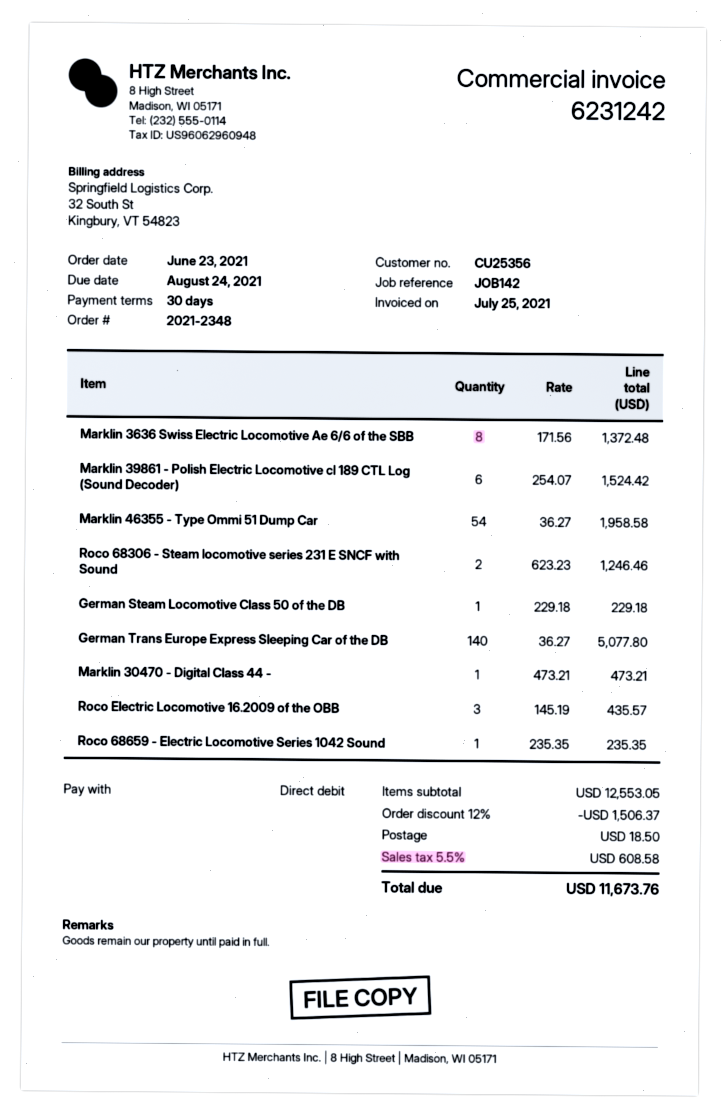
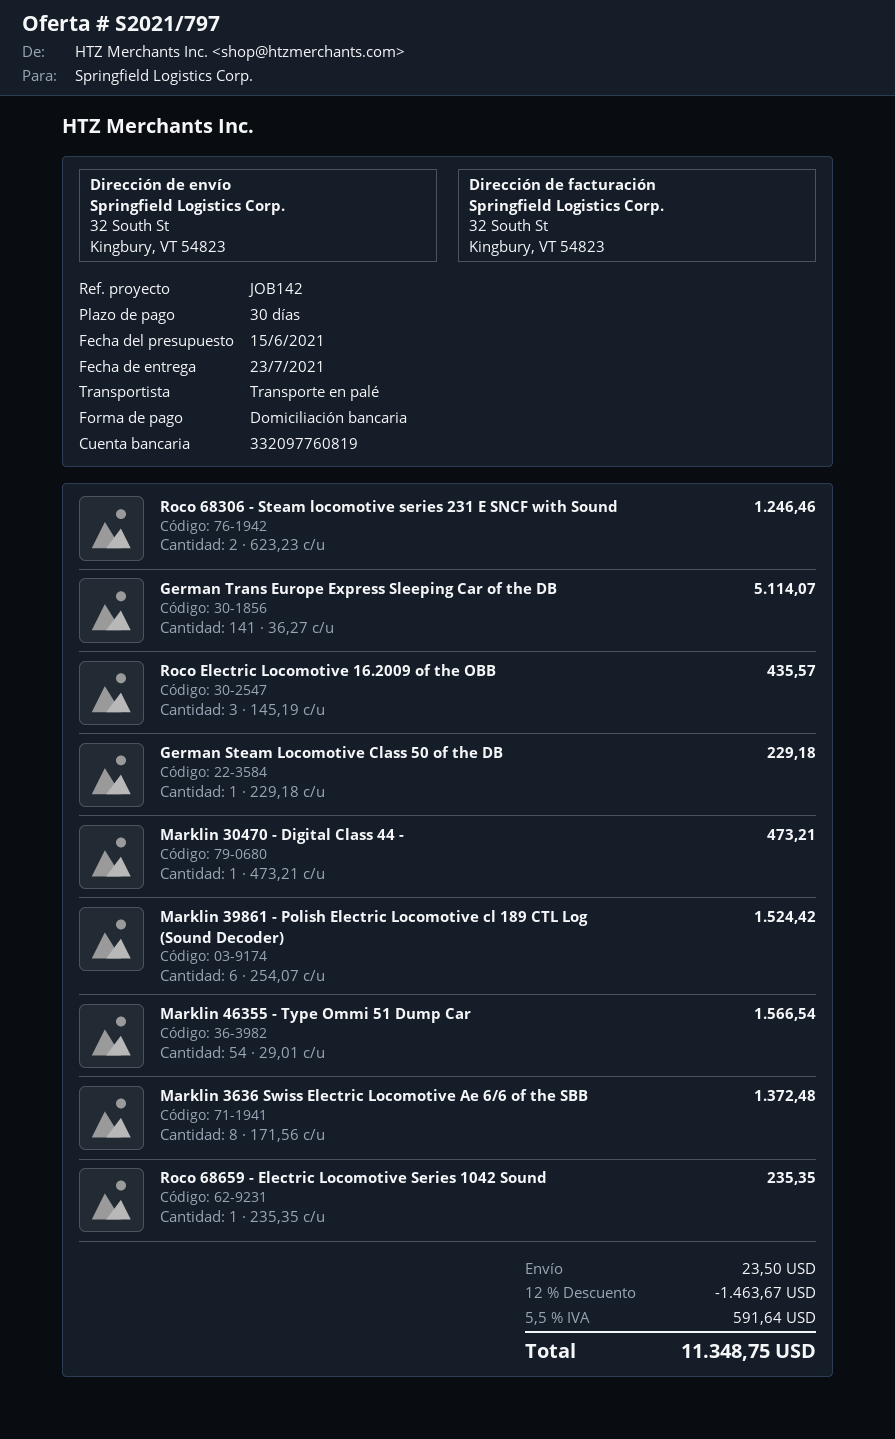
Marklin 46355 - Type Ommi 51 Dump Car: 54 x 36.27 = 1958.58 -> 54 x 29.01 = 1566.54
German Trans Europe Express Sleeping Car of the DB: 140 x 36.27 = 5077.80 -> 141 x 36.27 = 5114.07
discount: 12% = 1506.37 -> 12% = 1463.67
shipping: 18.50 -> 23.50
tax: 5.5% = 608.58 -> 5.5% = 591.64
total: 11673.76 -> 11348.75

